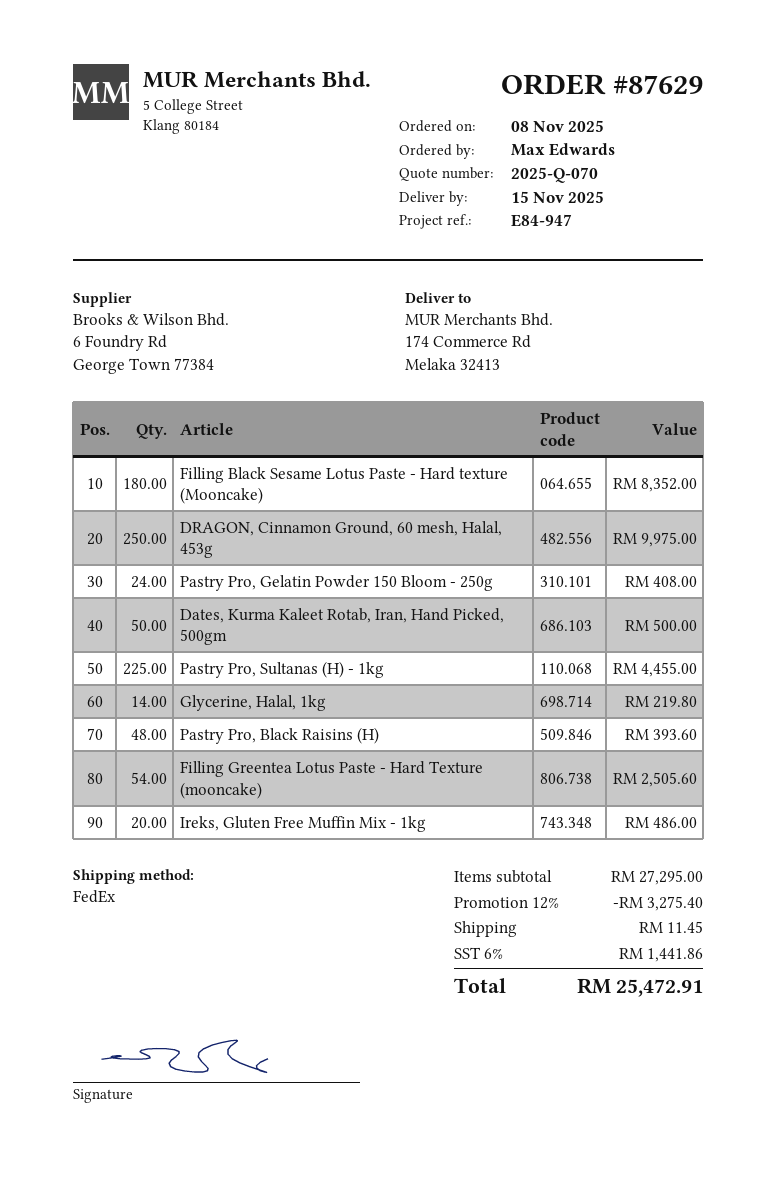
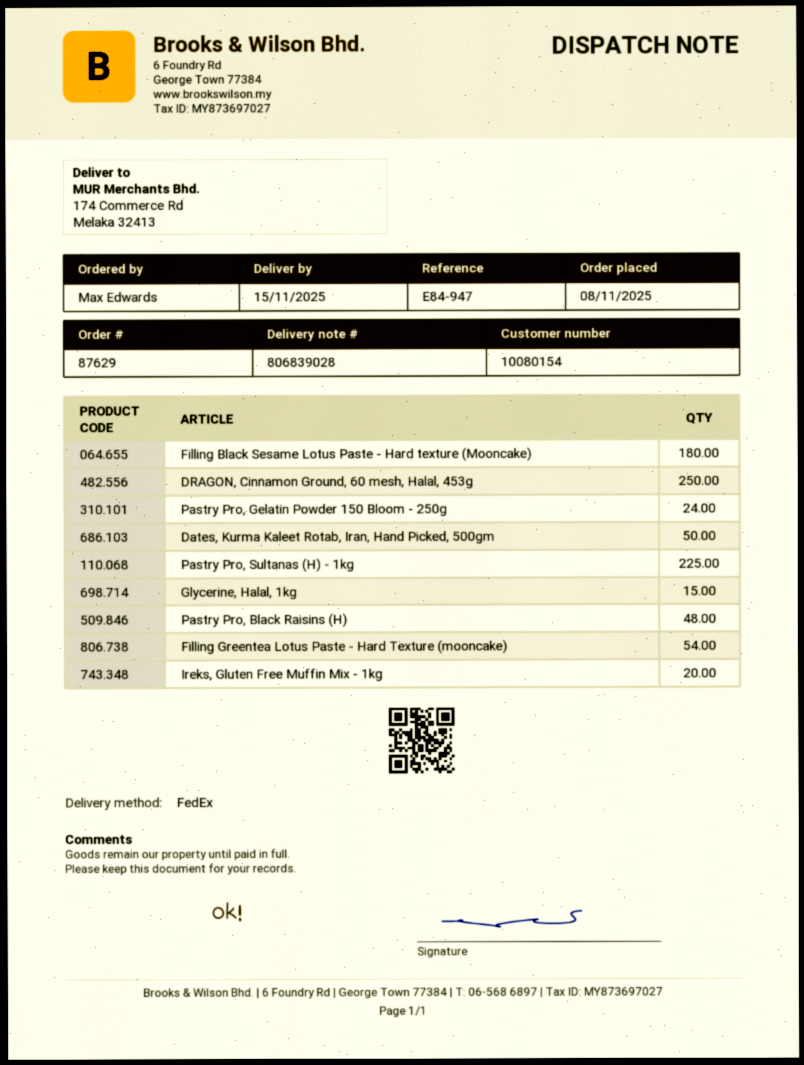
Glycerine, Halal, 1kg: 14 -> 15

